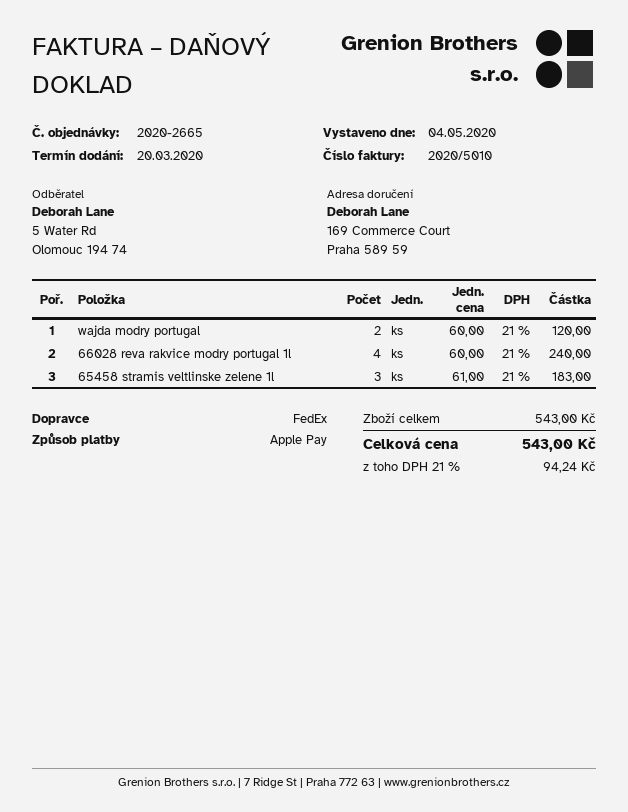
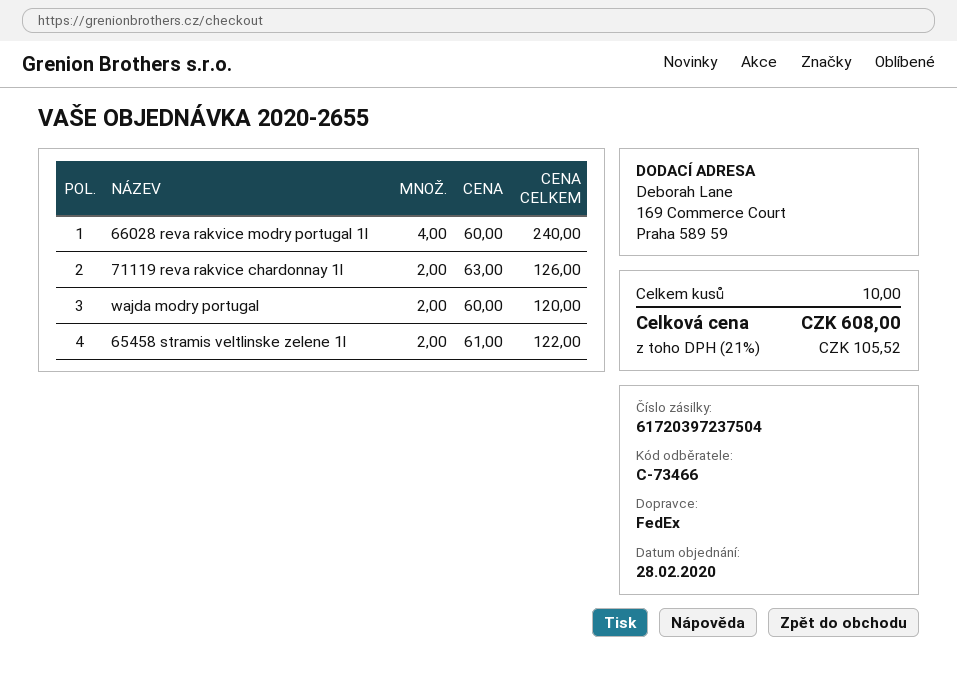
order number: 2020-2665 -> 2020-2655
65458 stramis veltlinske zelene 1l: 3 x 61.00 = 183.00 -> 2 x 61.00 = 122.00
71119 reva rakvice chardonnay 1l: none -> 2 x 63.00 = 126.00
tax: 21% = 94.24 -> 21% = 105.52
total: 543.00 -> 608.00

